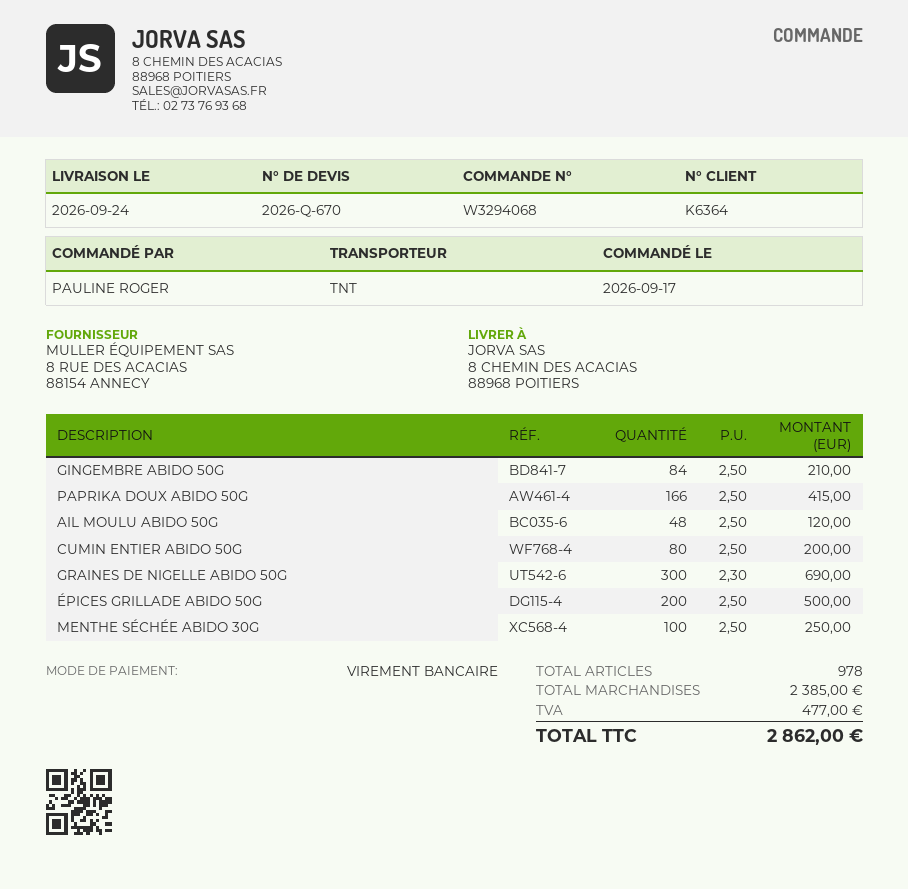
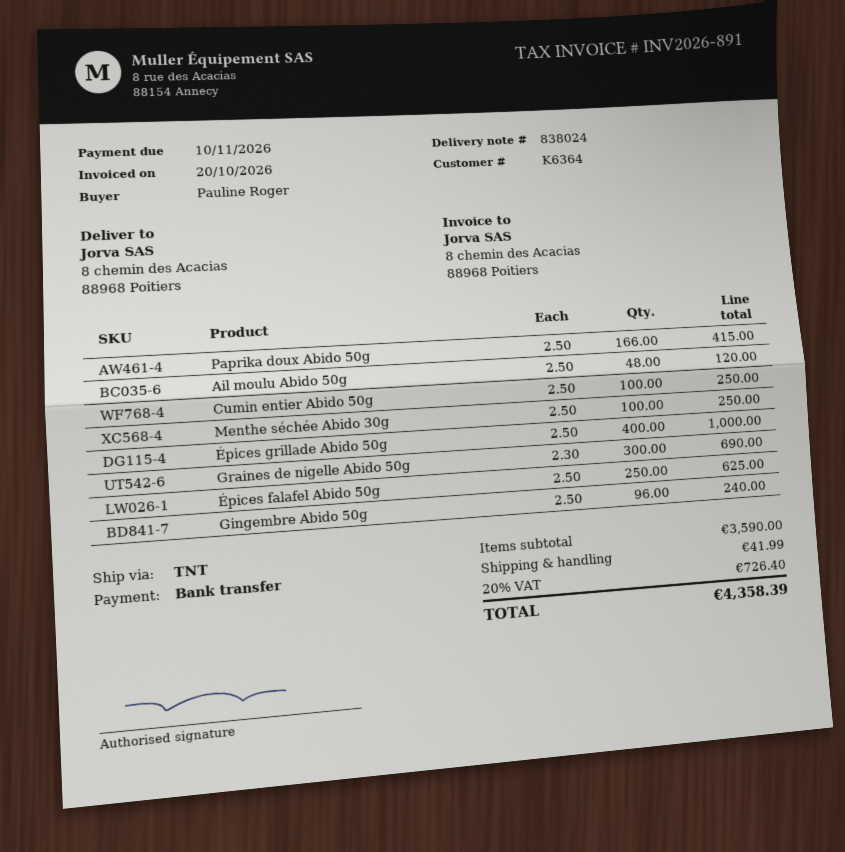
GINGEMBRE ABIDO 50G: 84 x 2.50 = 210.00 -> 96 x 2.50 = 240.00
CUMIN ENTIER ABIDO 50G: 80 x 2.50 = 200.00 -> 100 x 2.50 = 250.00
ÉPICES GRILLADE ABIDO 50G: 200 x 2.50 = 500.00 -> 400 x 2.50 = 1000.00
Épices falafel Abido 50g: none -> 250 x 2.50 = 625.00
subtotal: 2385.00 -> 3590.00
shipping: none -> 41.99
tax: 477.00 -> 726.40
total: 2862.00 -> 4358.39

